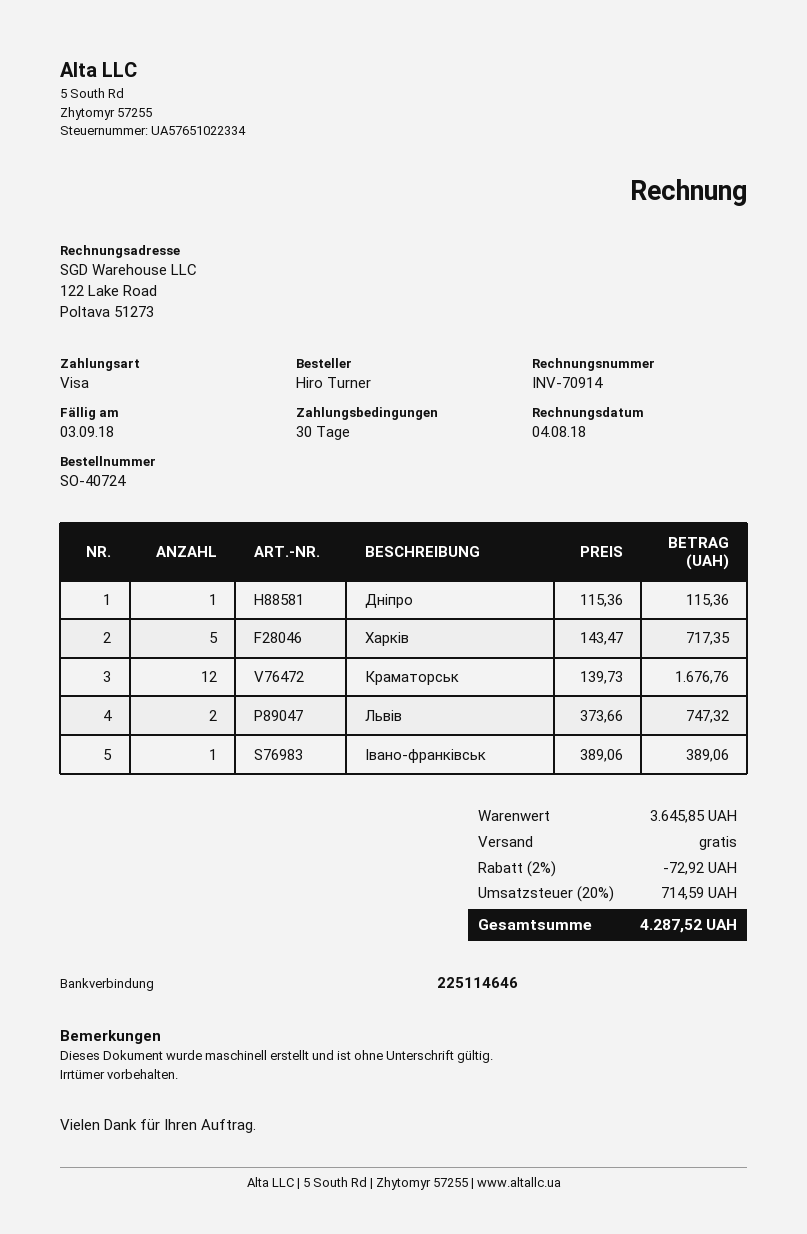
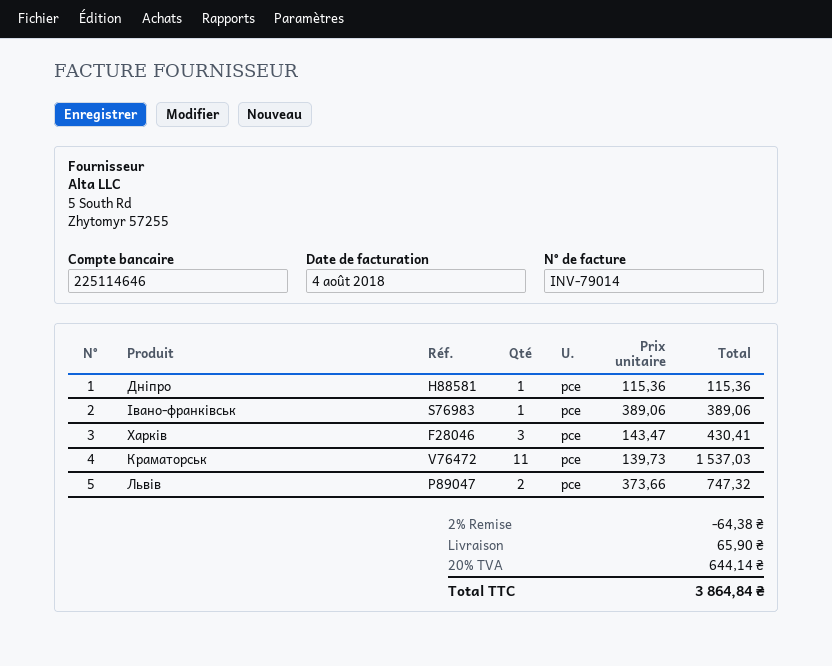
invoice number: INV-70914 -> INV-79014
Харків: 5 x 143.47 = 717.35 -> 3 x 143.47 = 430.41
Краматорськ: 12 x 139.73 = 1676.76 -> 11 x 139.73 = 1537.03
discount: 2% = 72.92 -> 2% = 64.38
shipping: 0.00 -> 65.90
tax: 20% = 714.59 -> 20% = 644.14
total: 4287.52 -> 3864.84

